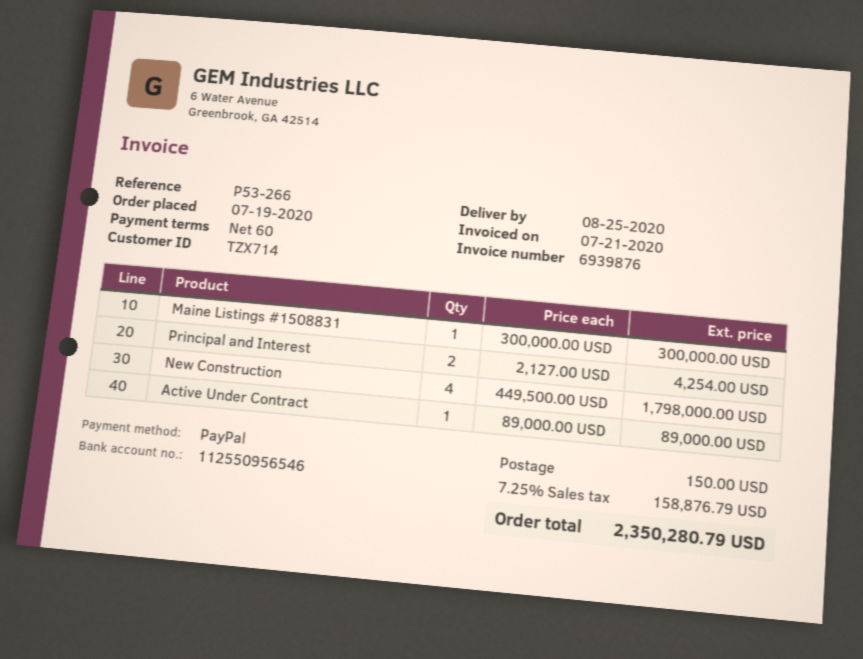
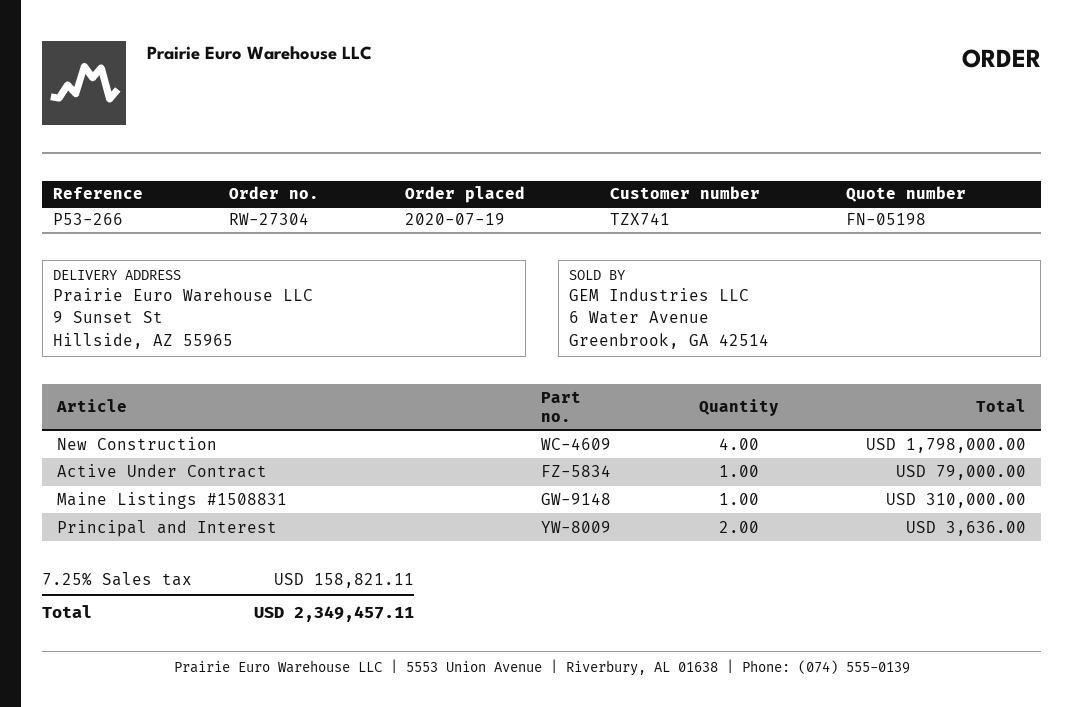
customer number: TZX714 -> TZX741
Maine Listings #1508831: 1 for 300000.00 -> 1 for 310000.00
Principal and Interest: 2 for 4254.00 -> 2 for 3636.00
Active Under Contract: 1 for 89000.00 -> 1 for 79000.00
shipping: 150.00 -> none
tax: 7.25% = 158876.79 -> 7.25% = 158821.11
total: 2350280.79 -> 2349457.11

